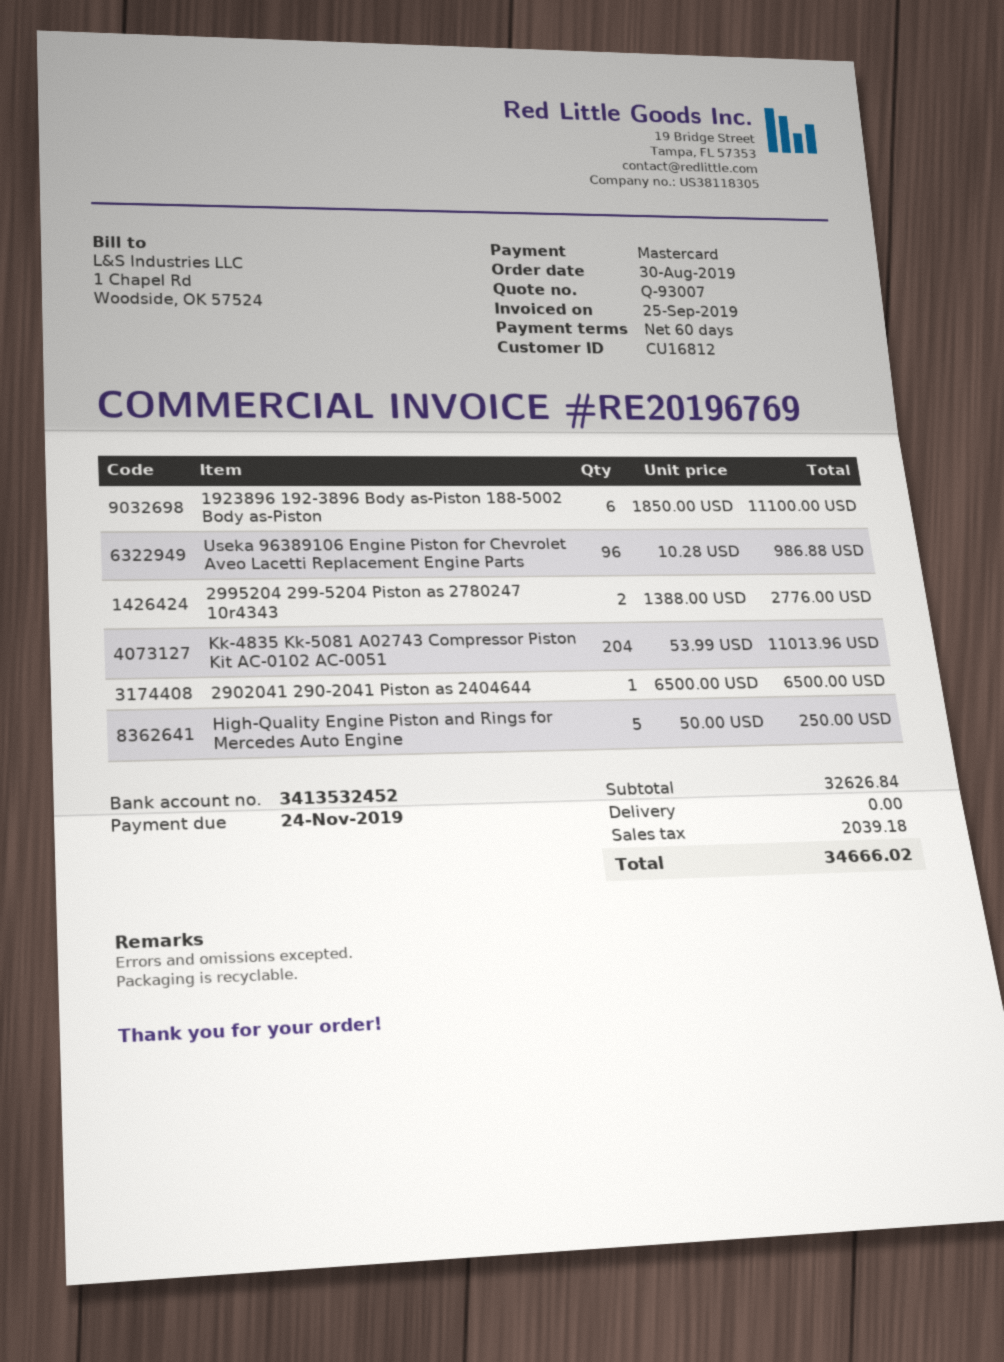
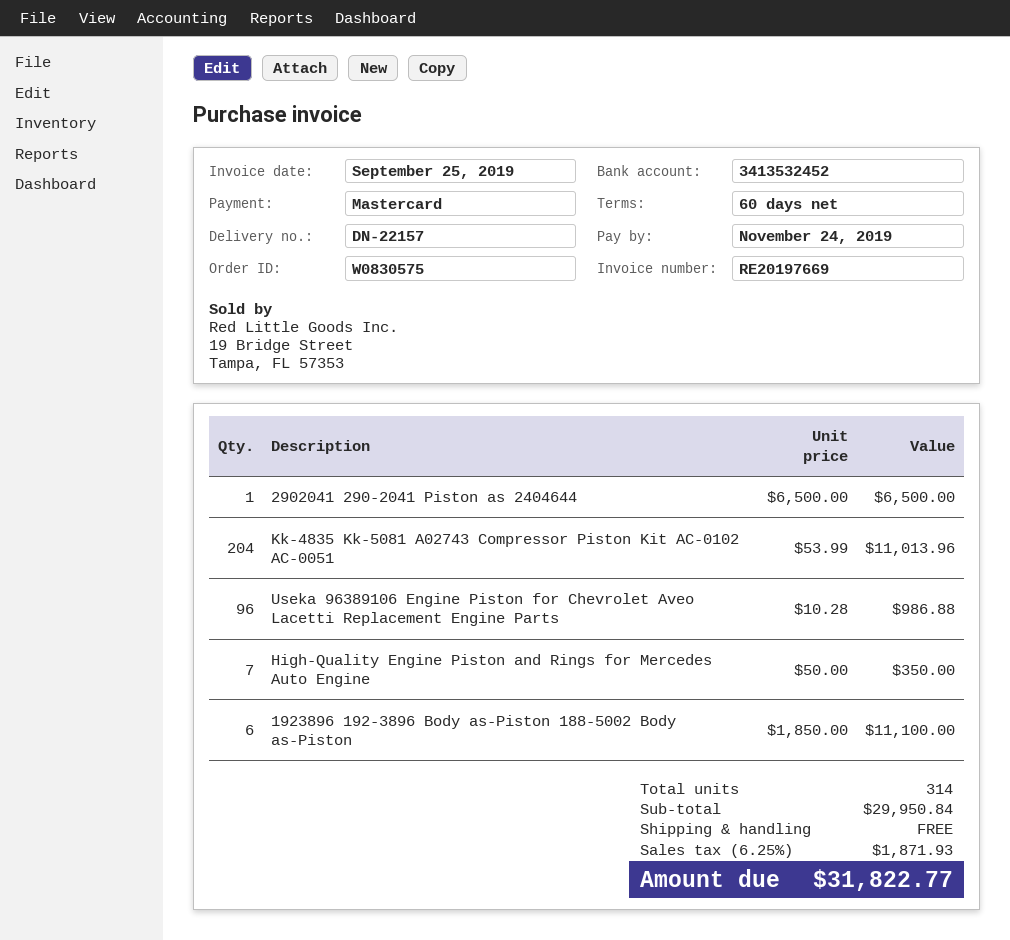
invoice number: RE20196769 -> RE20197669
2995204 299-5204 Piston as 2780247 10r4343: 2 x 1388.00 = 2776.00 -> none
High-Quality Engine Piston and Rings for Mercedes Auto Engine: 5 x 50.00 = 250.00 -> 7 x 50.00 = 350.00
subtotal: 32626.84 -> 29950.84
tax: 2039.18 -> 1871.93
total: 34666.02 -> 31822.77

